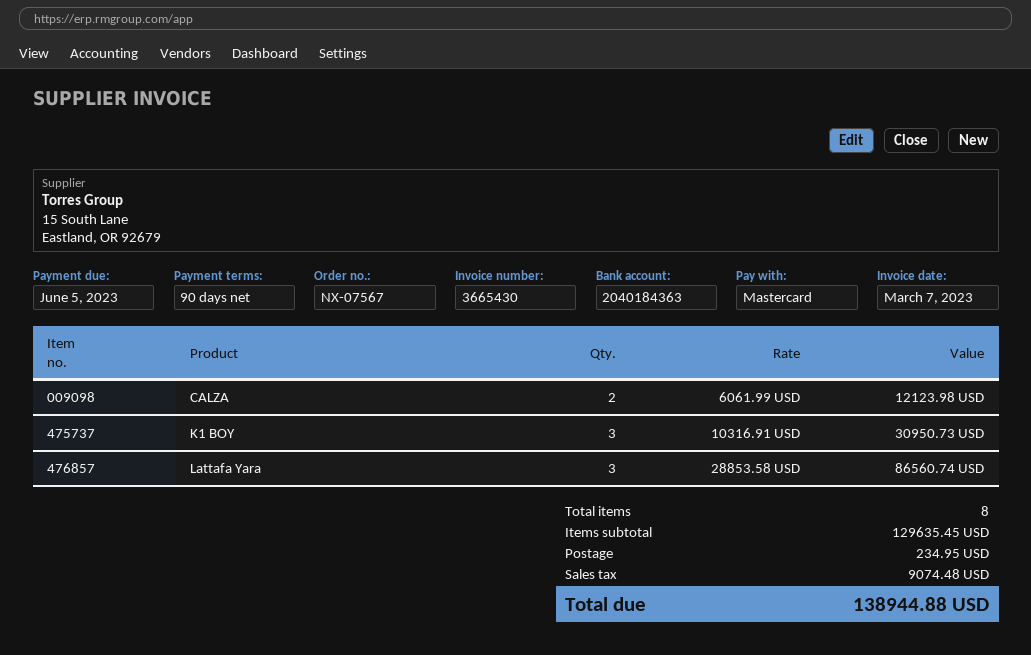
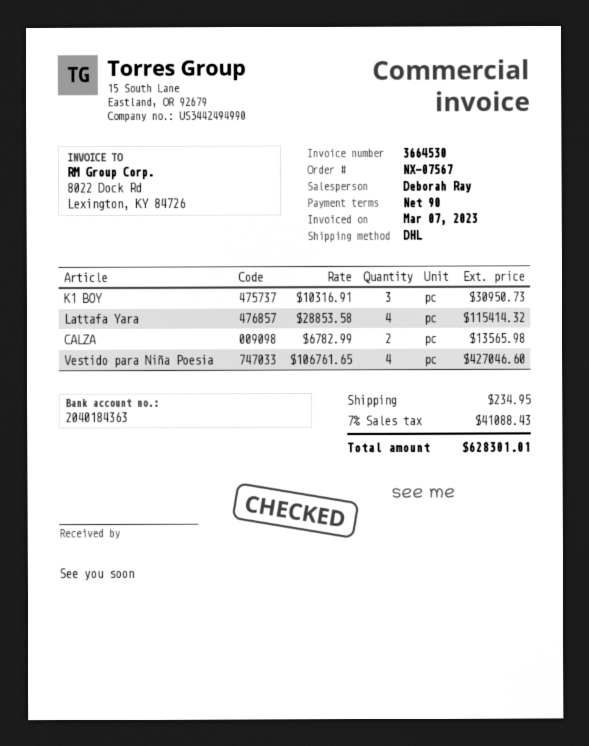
invoice number: 3665430 -> 3664530
CALZA: 2 x 6061.99 = 12123.98 -> 2 x 6782.99 = 13565.98
Lattafa Yara: 3 x 28853.58 = 86560.74 -> 4 x 28853.58 = 115414.32
Vestido para Niña Poesia: none -> 4 x 106761.65 = 427046.60
tax: 9074.48 -> 41088.43
total: 138944.88 -> 628301.01

